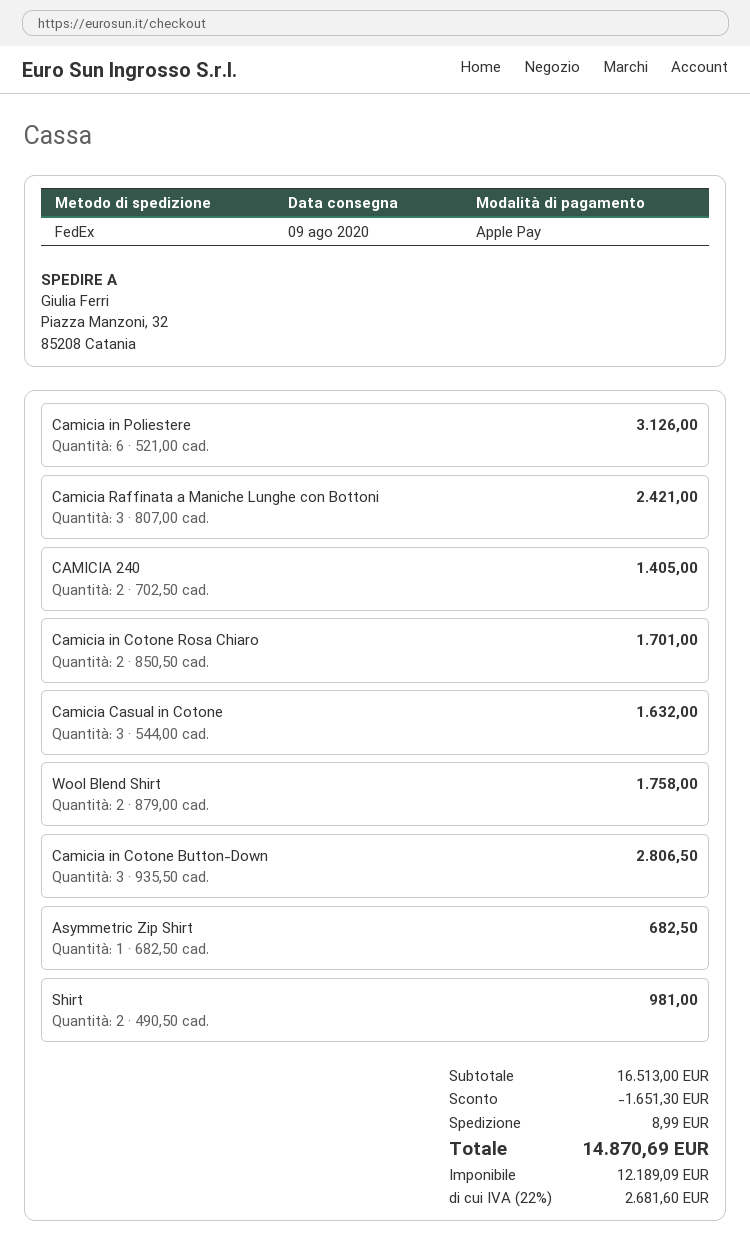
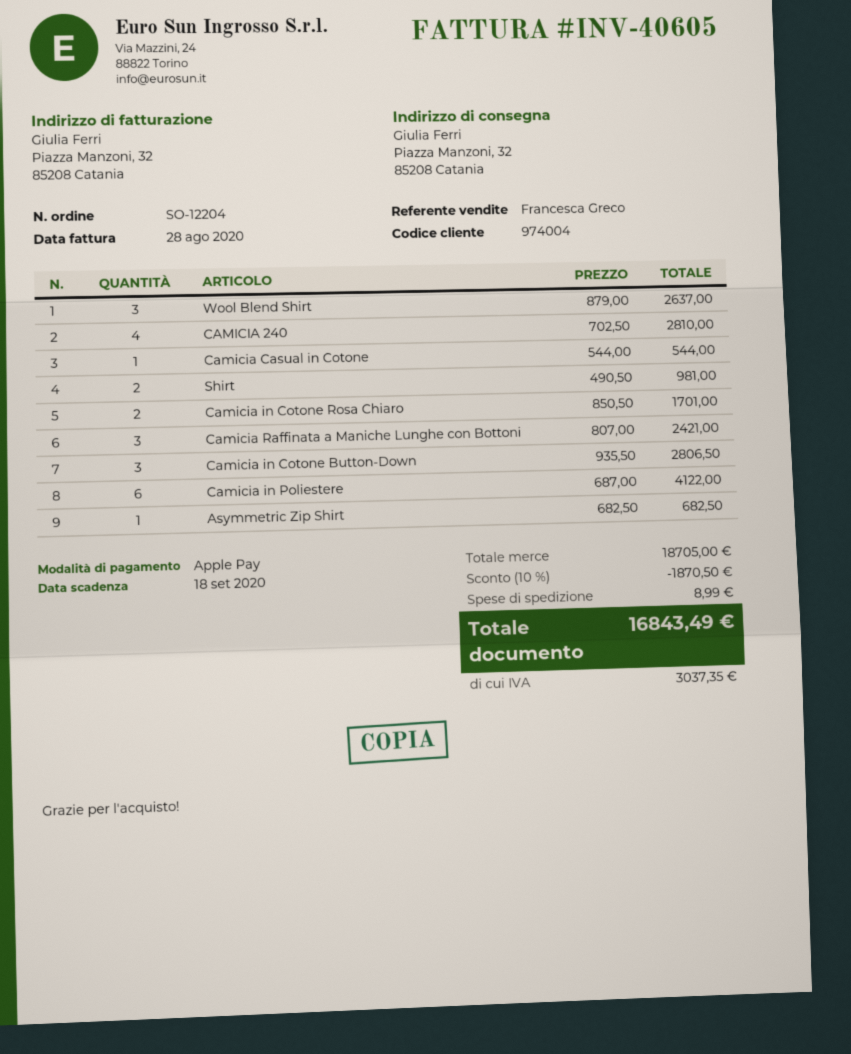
Camicia in Poliestere: 6 x 521.00 = 3126.00 -> 6 x 687.00 = 4122.00
CAMICIA 240: 2 x 702.50 = 1405.00 -> 4 x 702.50 = 2810.00
Camicia Casual in Cotone: 3 x 544.00 = 1632.00 -> 1 x 544.00 = 544.00
Wool Blend Shirt: 2 x 879.00 = 1758.00 -> 3 x 879.00 = 2637.00
subtotal: 16513.00 -> 18705.00
discount: 1651.30 -> 1870.50
tax: 2681.60 -> 3037.35
total: 14870.69 -> 16843.49

